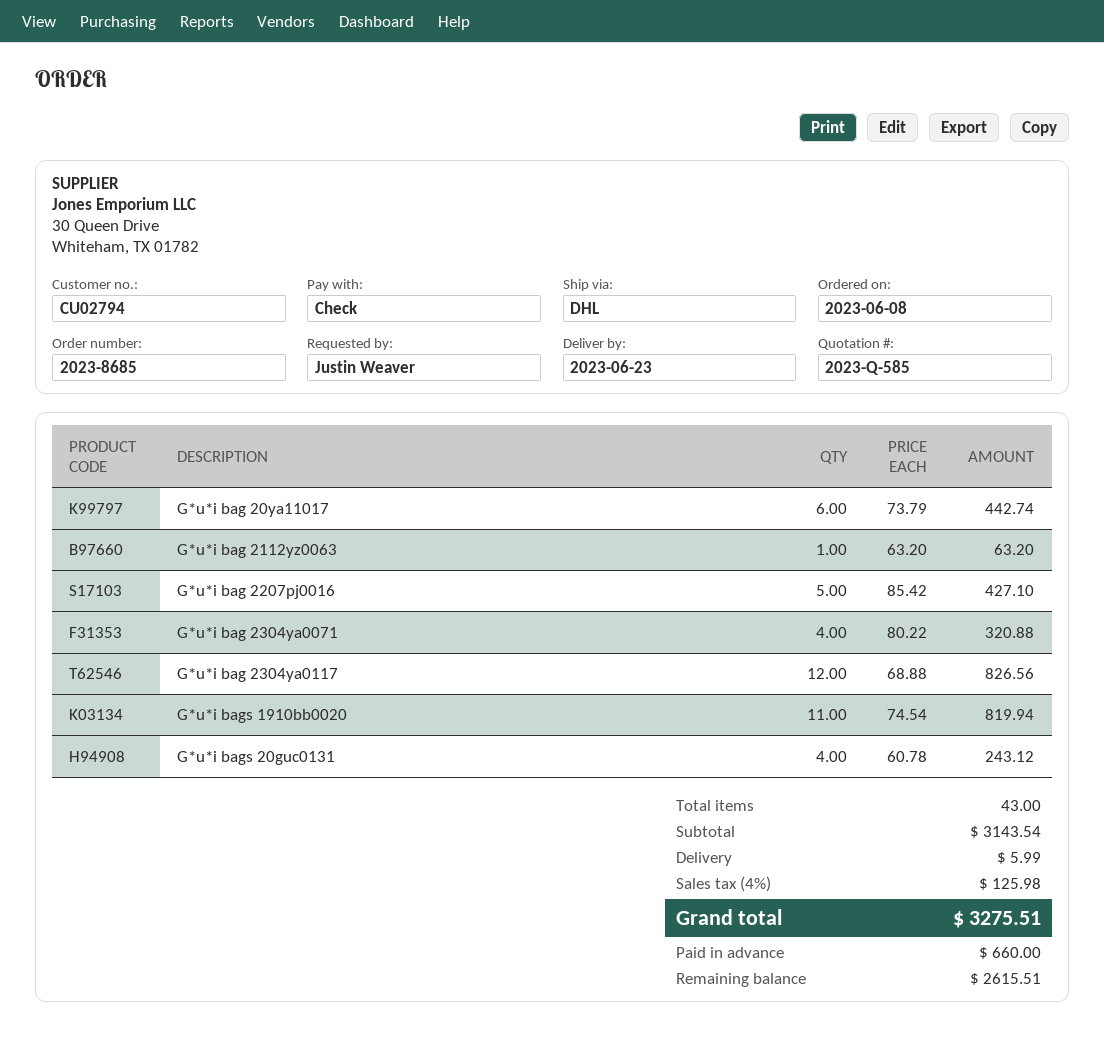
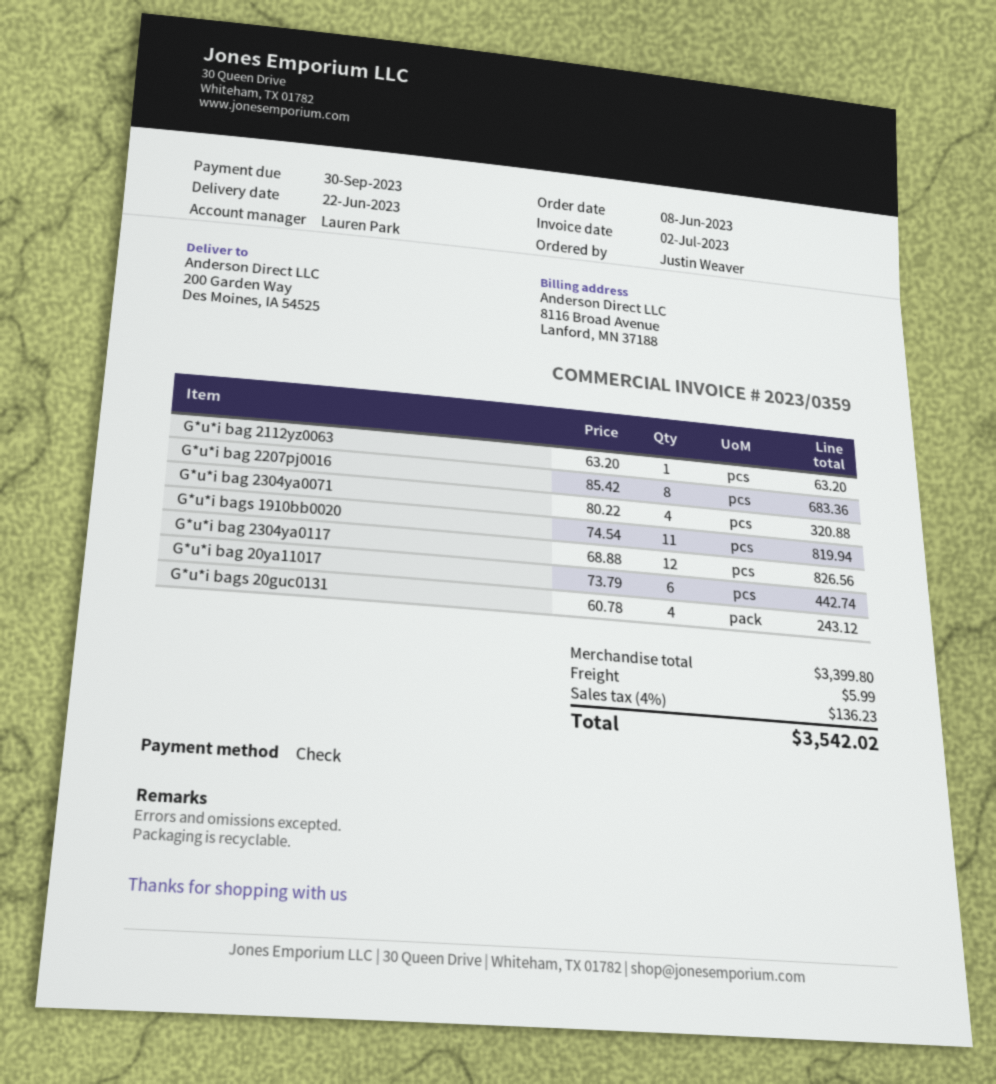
delivery date: 2023-06-23 -> 2023-06-22
G*u*i bag 2207pj0016: 5 x 85.42 = 427.10 -> 8 x 85.42 = 683.36
subtotal: 3143.54 -> 3399.80
tax: 4% = 125.98 -> 4% = 136.23
total: 3275.51 -> 3542.02

